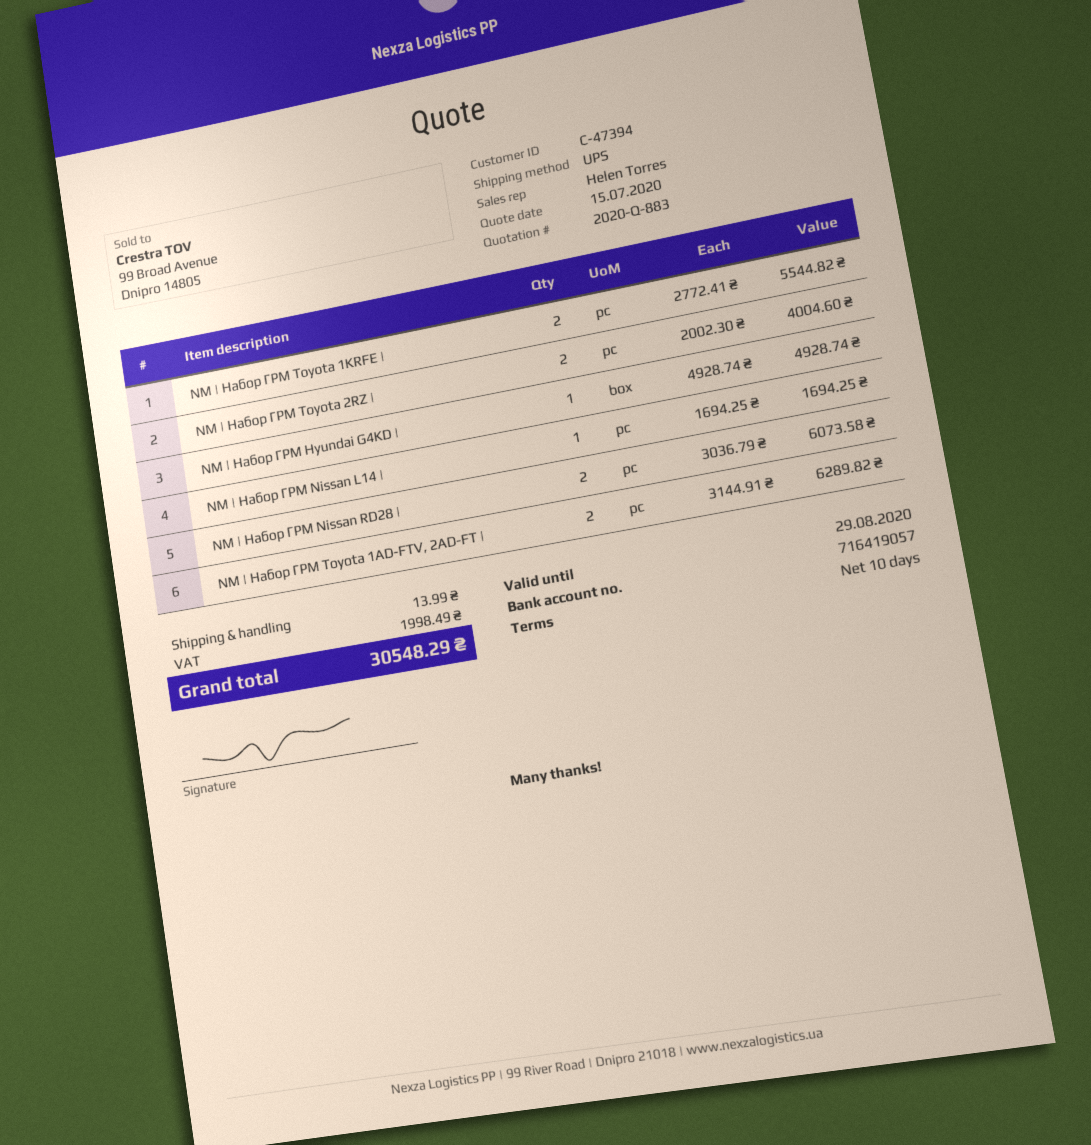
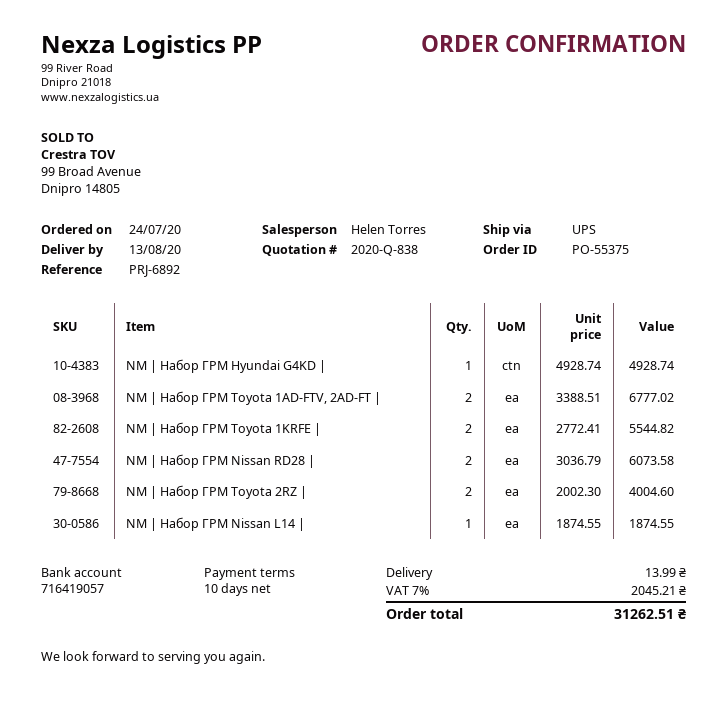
quote number: 2020-Q-883 -> 2020-Q-838
NM | Набор ГРМ Nissan L14 |: 1 x 1694.25 = 1694.25 -> 1 x 1874.55 = 1874.55
NM | Набор ГРМ Toyota 1AD-FTV, 2AD-FT |: 2 x 3144.91 = 6289.82 -> 2 x 3388.51 = 6777.02
tax: 1998.49 -> 2045.21
total: 30548.29 -> 31262.51

